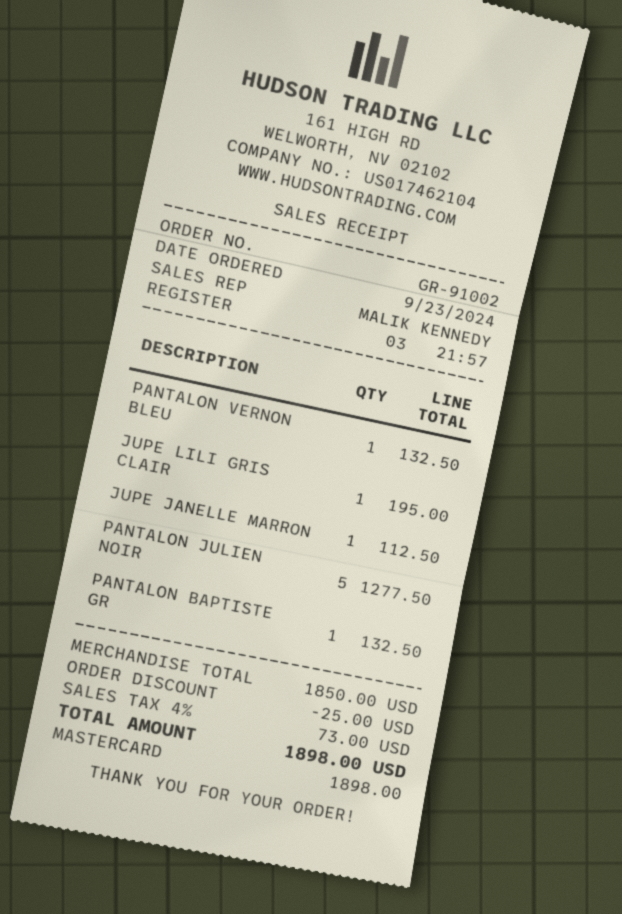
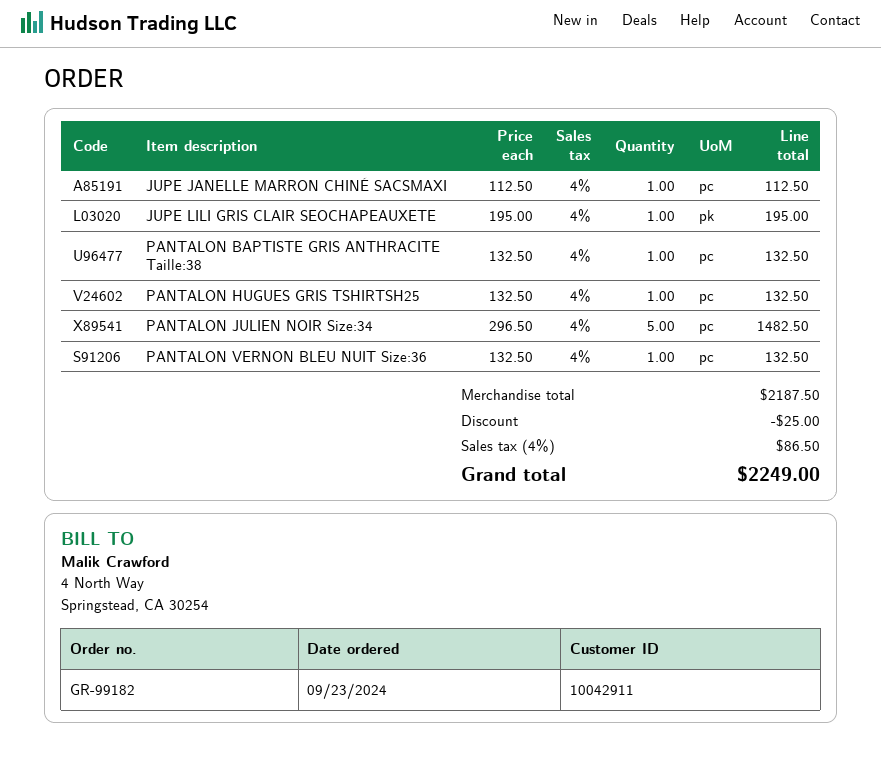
order number: GR-91002 -> GR-99182
PANTALON JULIEN NOIR: 5 for 1277.50 -> 5 for 1482.50
PANTALON HUGUES GRIS TSHIRTSH25: none -> 1 for 132.50
subtotal: 1850.00 -> 2187.50
tax: 4% = 73.00 -> 4% = 86.50
total: 1898.00 -> 2249.00

